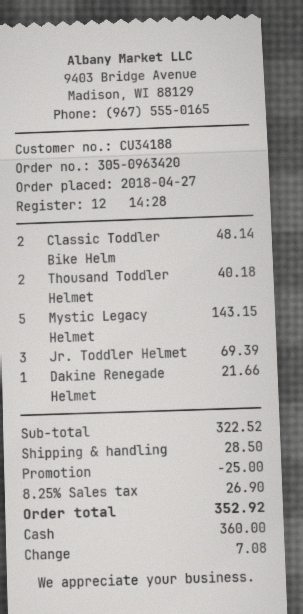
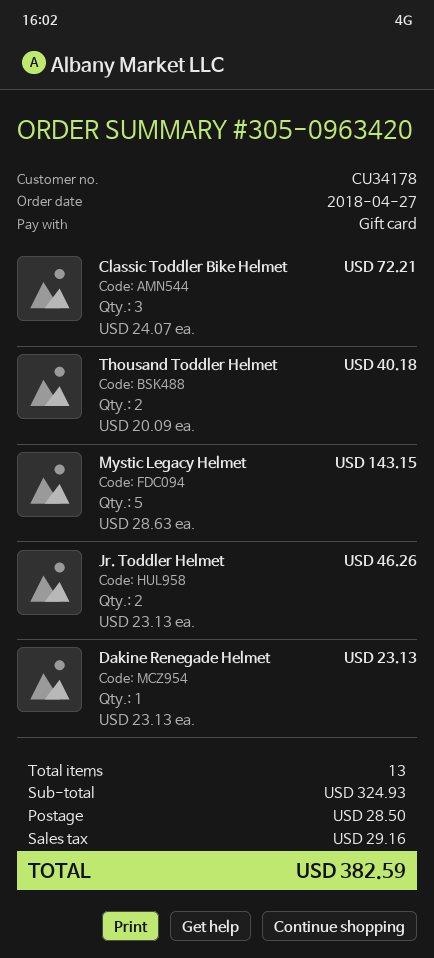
customer number: CU34188 -> CU34178
payment method: cash -> gift card
Classic Toddler Bike Helm: 2 for 48.14 -> 3 for 72.21
Jr. Toddler Helmet: 3 for 69.39 -> 2 for 46.26
Dakine Renegade Helmet: 1 for 21.66 -> 1 for 23.13
subtotal: 322.52 -> 324.93
discount: 25.00 -> none
tax: 26.90 -> 29.16
total: 352.92 -> 382.59

